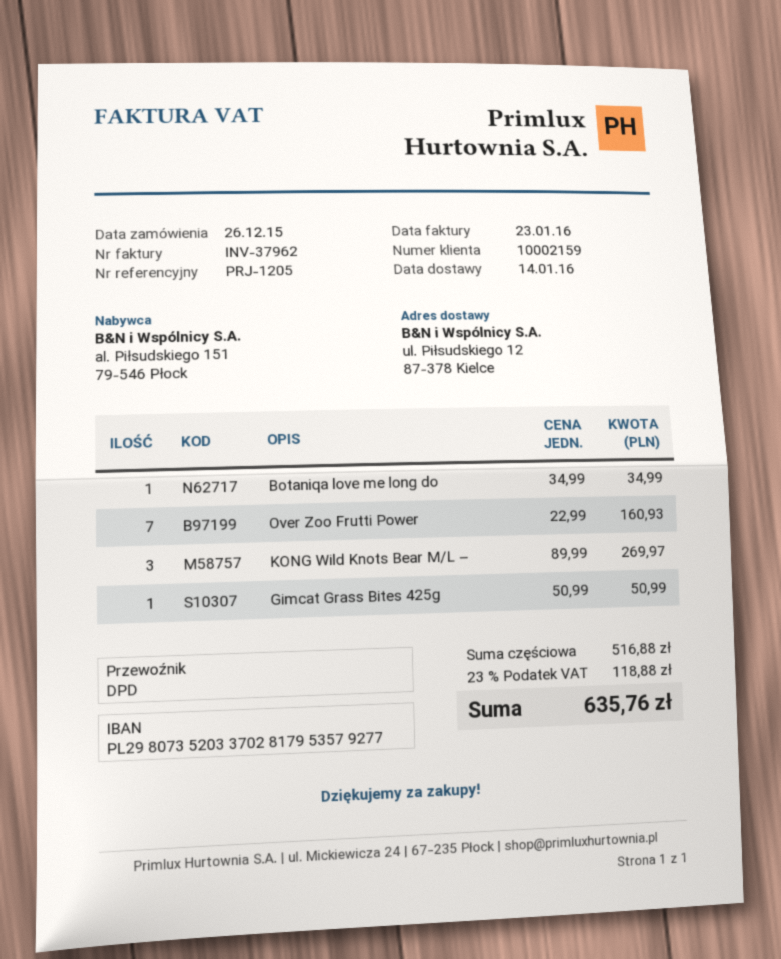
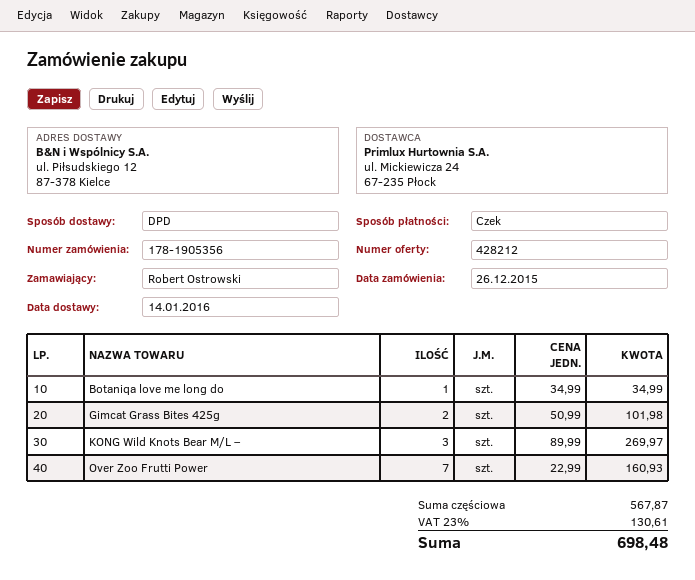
Gimcat Grass Bites 425g: 1 x 50.99 = 50.99 -> 2 x 50.99 = 101.98
subtotal: 516.88 -> 567.87
tax: 23% = 118.88 -> 23% = 130.61
total: 635.76 -> 698.48

